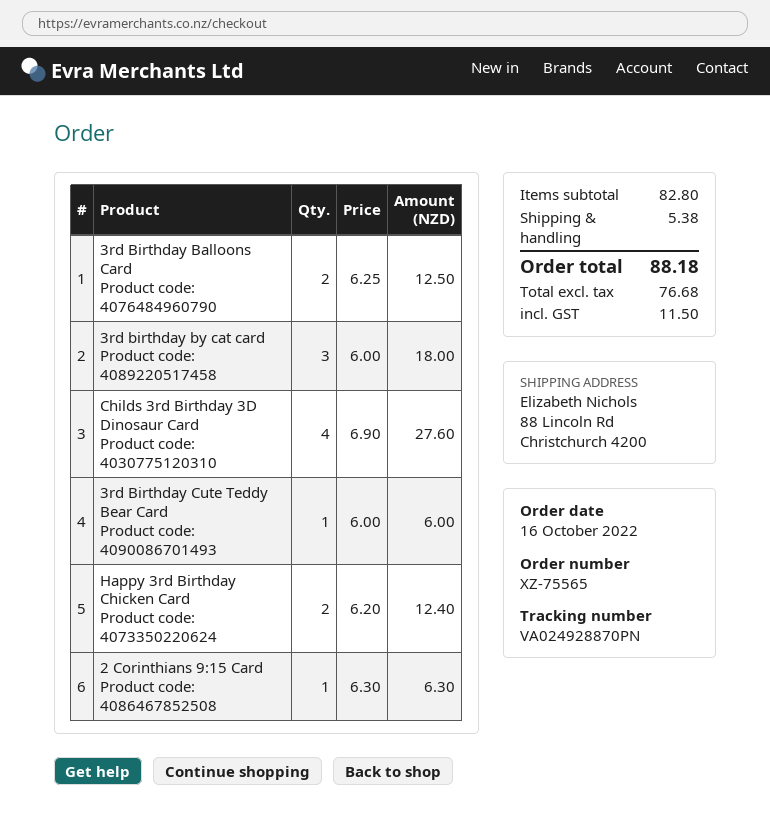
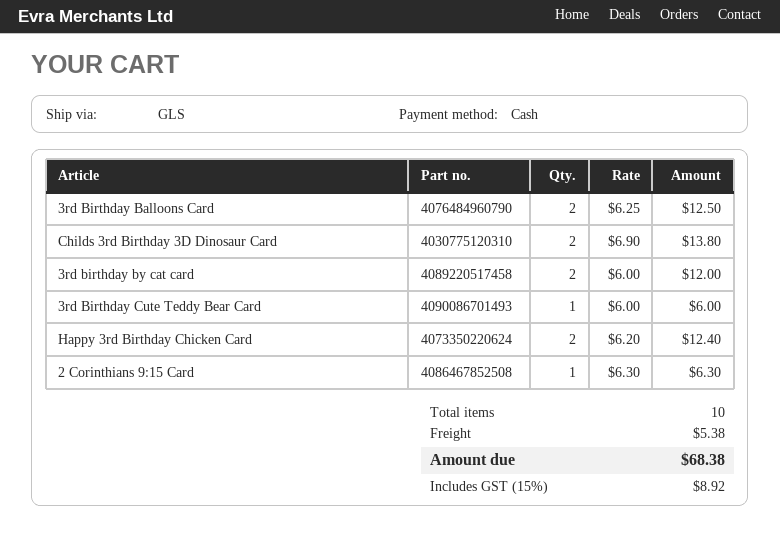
3rd birthday by cat card: 3 x 6.00 = 18.00 -> 2 x 6.00 = 12.00
Childs 3rd Birthday 3D Dinosaur Card: 4 x 6.90 = 27.60 -> 2 x 6.90 = 13.80
tax: 11.50 -> 8.92
total: 88.18 -> 68.38

